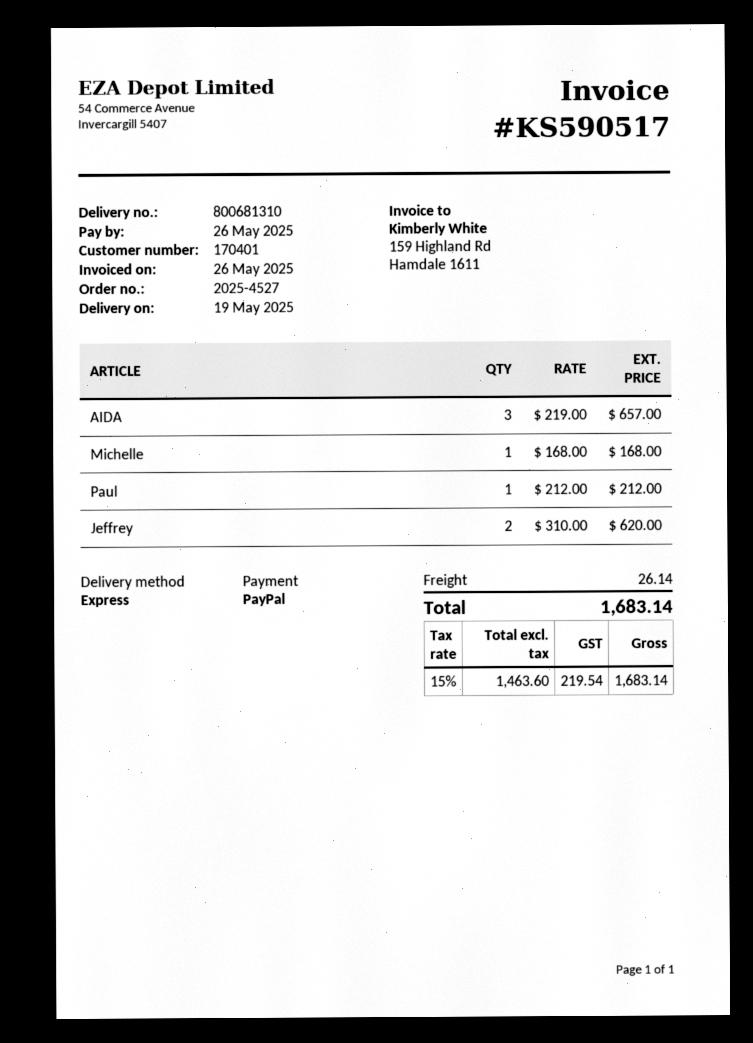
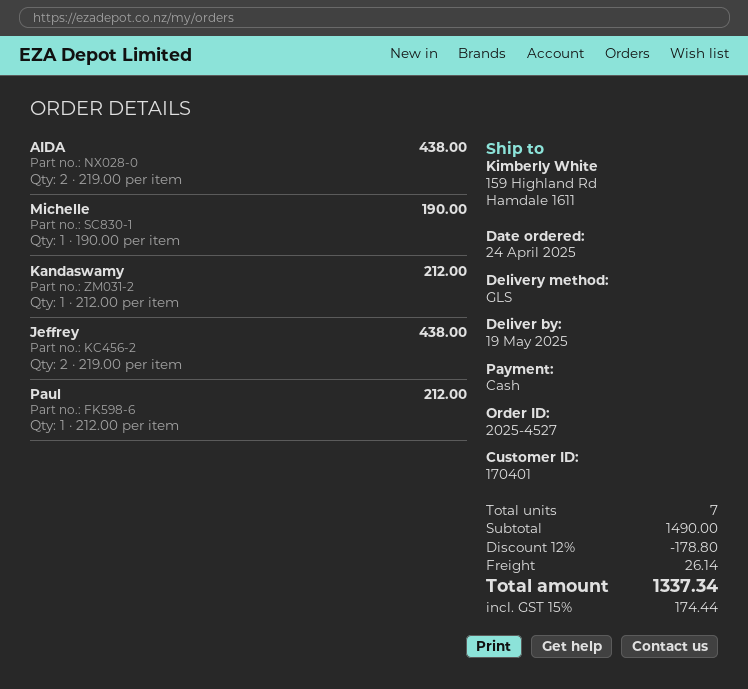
payment method: PayPal -> cash
shipping method: express -> GLS
AIDA: 3 x 219.00 = 657.00 -> 2 x 219.00 = 438.00
Michelle: 1 x 168.00 = 168.00 -> 1 x 190.00 = 190.00
Jeffrey: 2 x 310.00 = 620.00 -> 2 x 219.00 = 438.00
Kandaswamy: none -> 1 x 212.00 = 212.00
discount: none -> 12% = 178.80
tax: 15% = 219.54 -> 15% = 174.44
total: 1683.14 -> 1337.34

